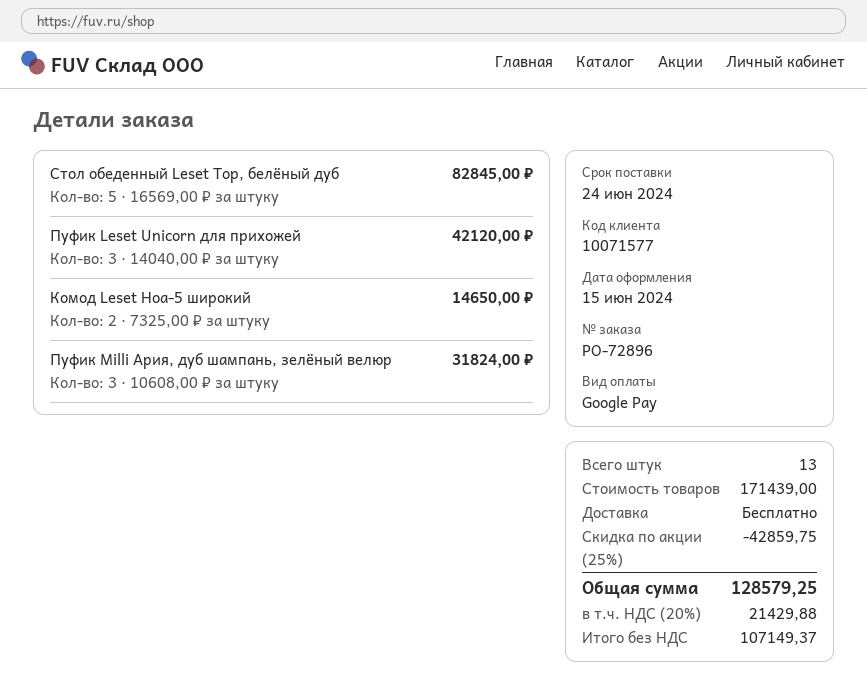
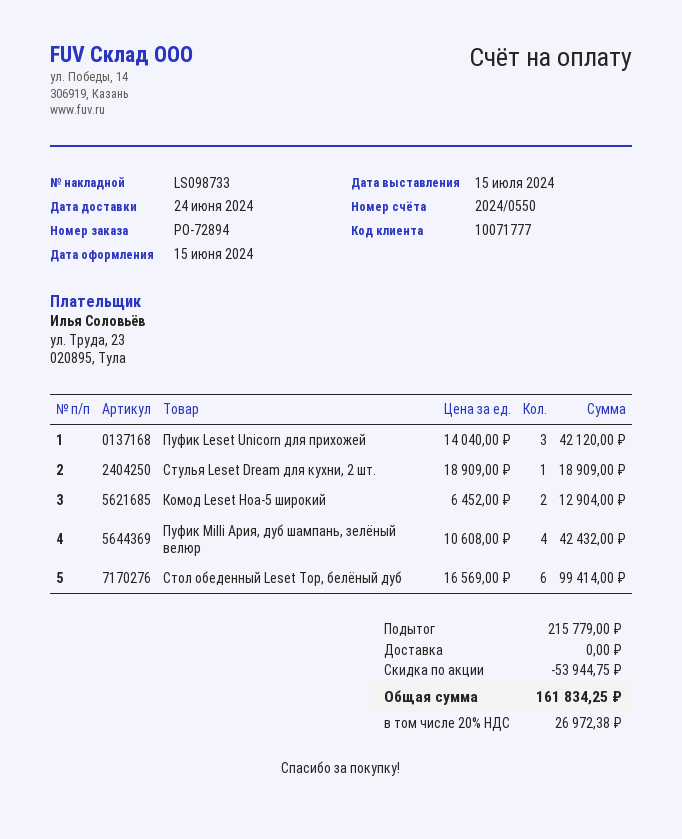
order number: PO-72896 -> PO-72894
customer number: 10071577 -> 10071777
Стол обеденный Leset Тор, белёный дуб: 5 x 16569.00 = 82845.00 -> 6 x 16569.00 = 99414.00
Комод Leset Ноа-5 широкий: 2 x 7325.00 = 14650.00 -> 2 x 6452.00 = 12904.00
Пуфик Milli Ария, дуб шампань, зелёный велюр: 3 x 10608.00 = 31824.00 -> 4 x 10608.00 = 42432.00
Стулья Leset Dream для кухни, 2 шт.: none -> 1 x 18909.00 = 18909.00
subtotal: 171439.00 -> 215779.00
discount: 42859.75 -> 53944.75
tax: 20% = 21429.88 -> 20% = 26972.38
total: 128579.25 -> 161834.25

